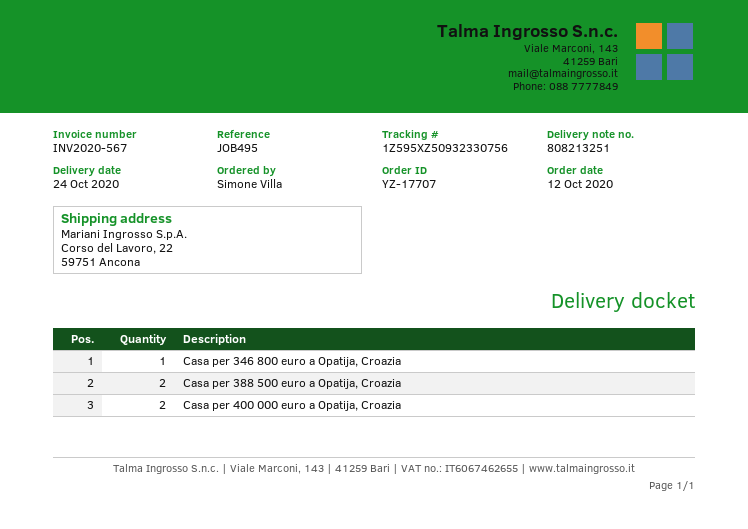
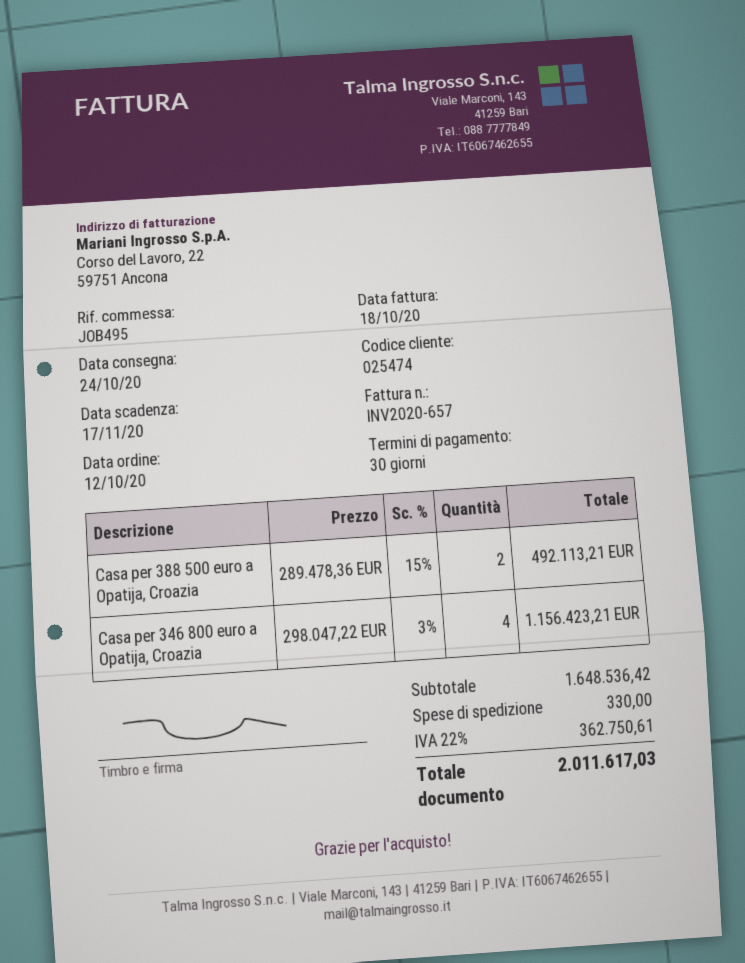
invoice number: INV2020-567 -> INV2020-657
Casa per 346 800 euro a Opatija, Croazia: 1 -> 4
Casa per 400 000 euro a Opatija, Croazia: 2 -> none

